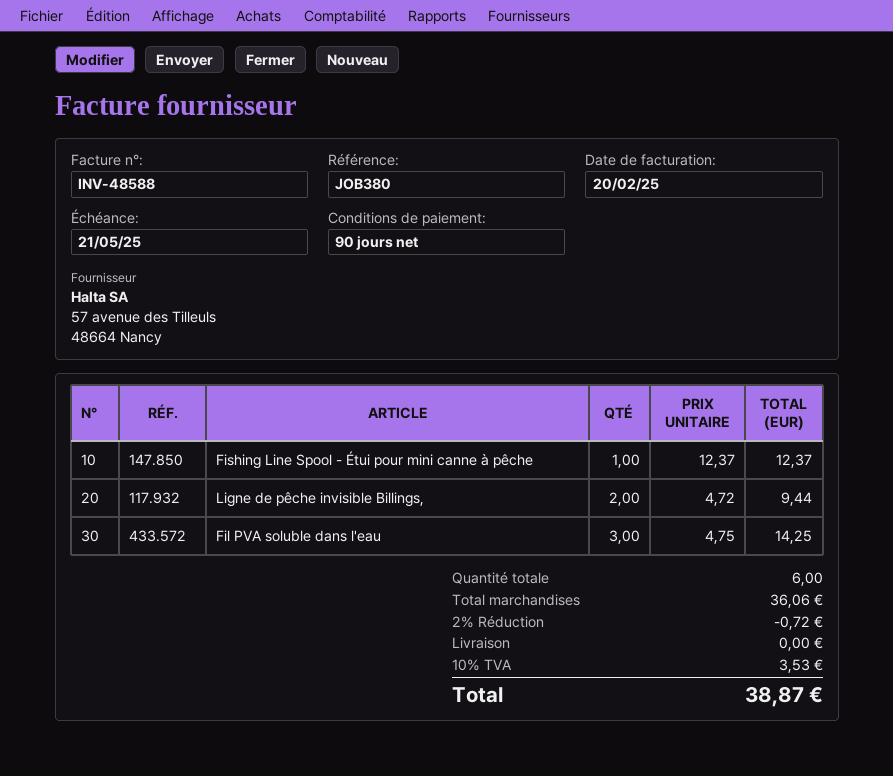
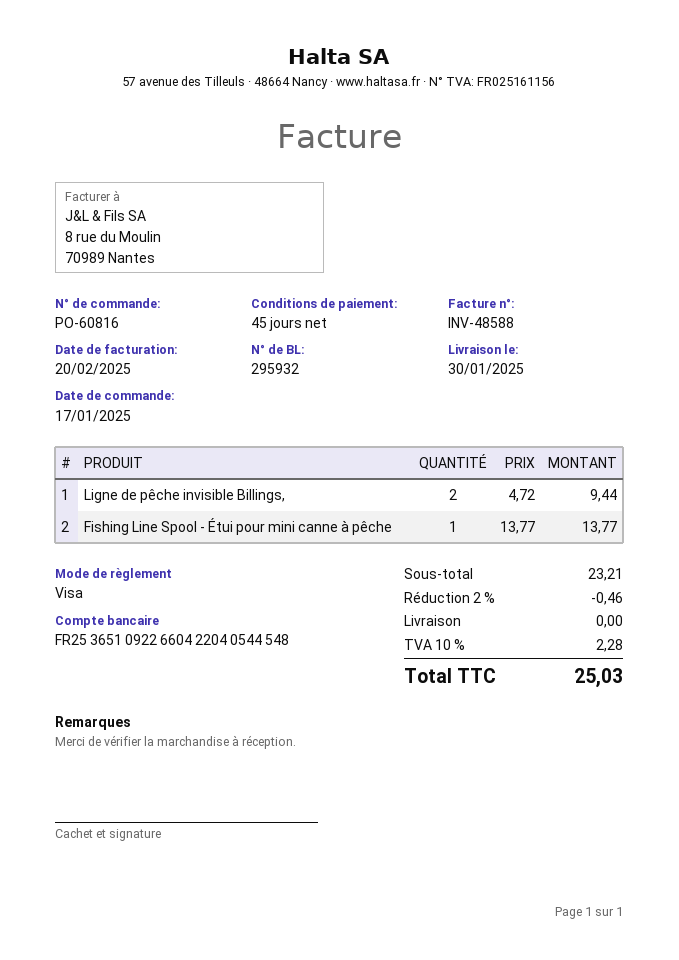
payment terms: 90 days -> 45 days
Fishing Line Spool - Étui pour mini canne à pêche: 1 x 12.37 = 12.37 -> 1 x 13.77 = 13.77
Fil PVA soluble dans l'eau: 3 x 4.75 = 14.25 -> none
subtotal: 36.06 -> 23.21
discount: 2% = 0.72 -> 2% = 0.46
tax: 10% = 3.53 -> 10% = 2.28
total: 38.87 -> 25.03

